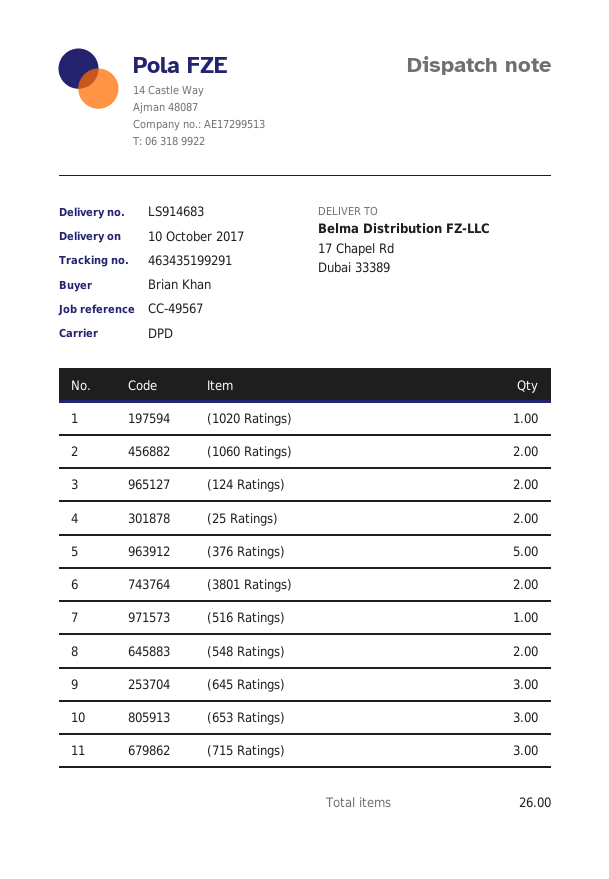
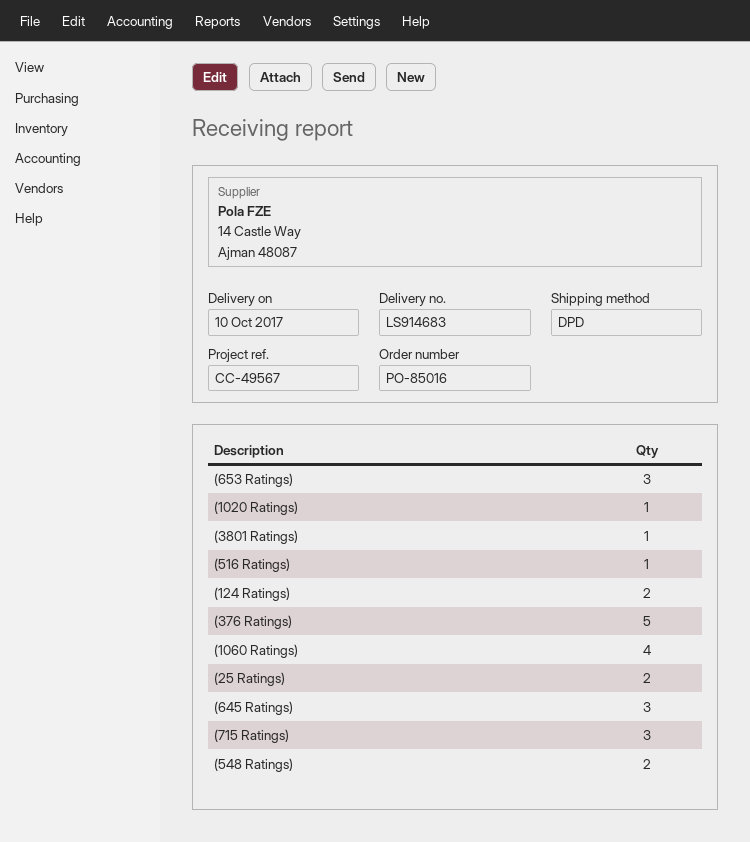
(1060 Ratings): 2 -> 4
(3801 Ratings): 2 -> 1

